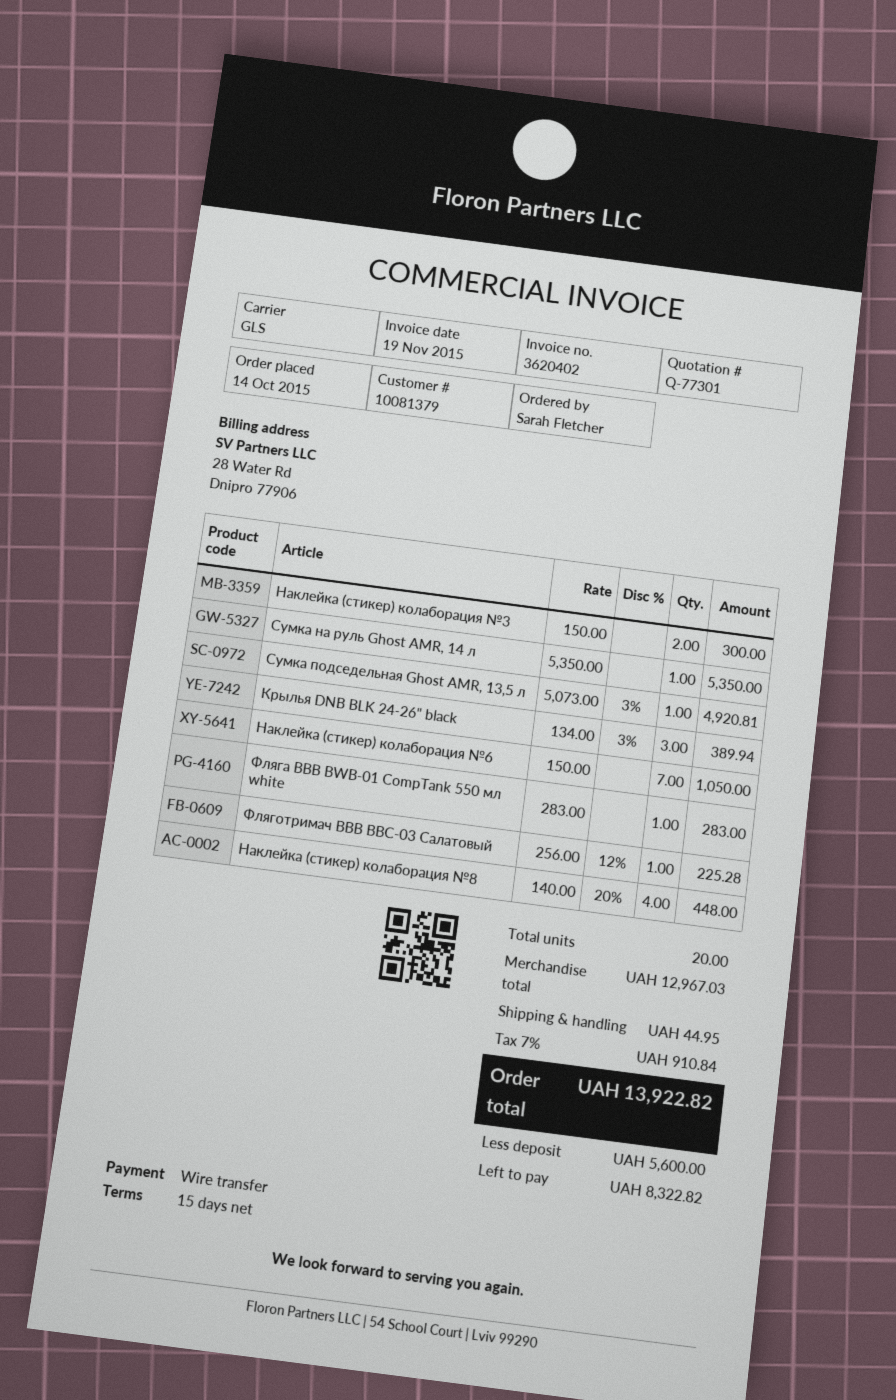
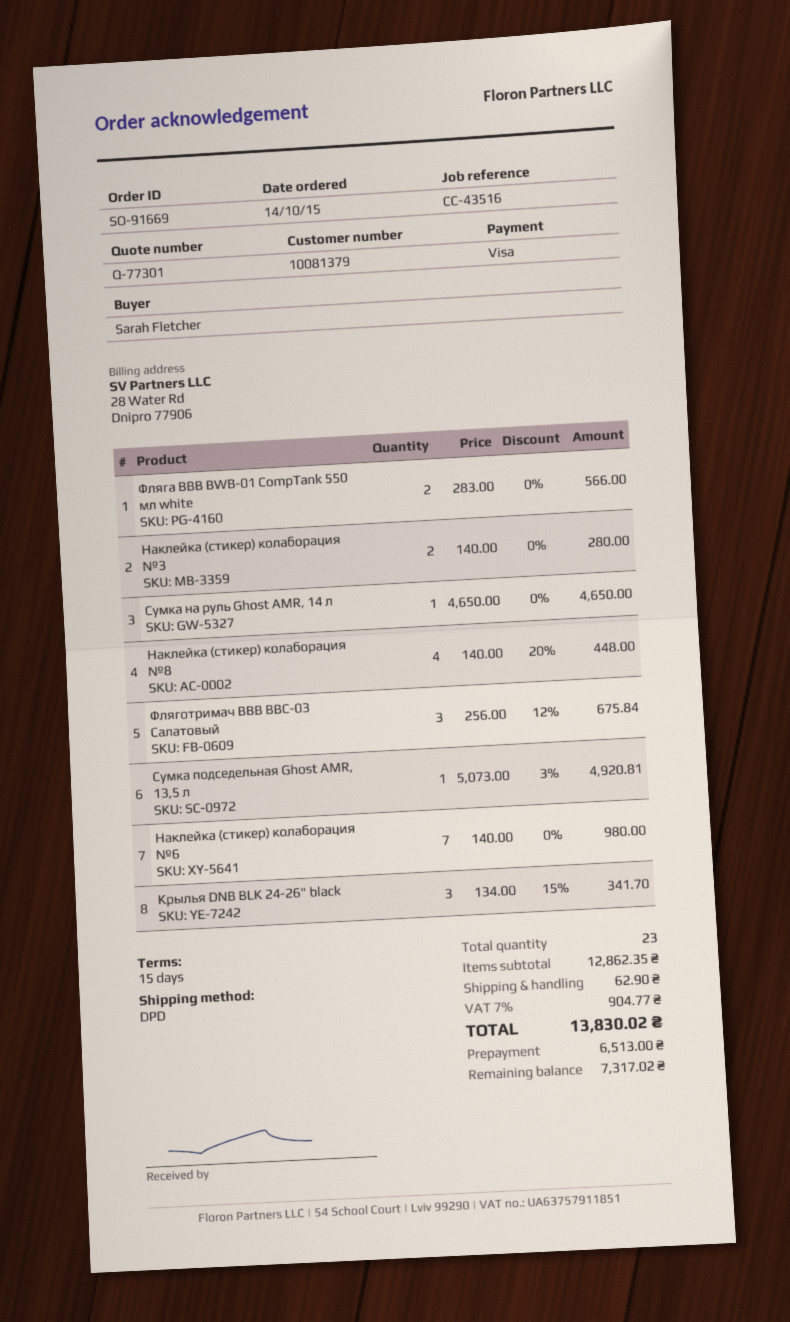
payment method: bank transfer -> Visa
shipping method: GLS -> DPD
Наклейка (стикер) колаборация №3: 2 x 150.00 = 300.00 -> 2 x 140.00 = 280.00
Сумка на руль Ghost AMR, 14 л: 1 x 5350.00 = 5350.00 -> 1 x 4650.00 = 4650.00
Крылья DNB BLK 24-26" black: 3 x 134.00 - 3% = 389.94 -> 3 x 134.00 - 15% = 341.70
Наклейка (стикер) колаборация №6: 7 x 150.00 = 1050.00 -> 7 x 140.00 = 980.00
Фляга BBB BWB-01 CompTank 550 мл white: 1 x 283.00 = 283.00 -> 2 x 283.00 = 566.00
Фляготримач BBB BBC-03 Салатовый: 1 x 256.00 - 12% = 225.28 -> 3 x 256.00 - 12% = 675.84
total quantity: 20 -> 23
subtotal: 12967.03 -> 12862.35
shipping: 44.95 -> 62.90
tax: 7% = 910.84 -> 7% = 904.77
total: 13922.82 -> 13830.02
deposit: 5600.00 -> 6513.00
balance: 8322.82 -> 7317.02

